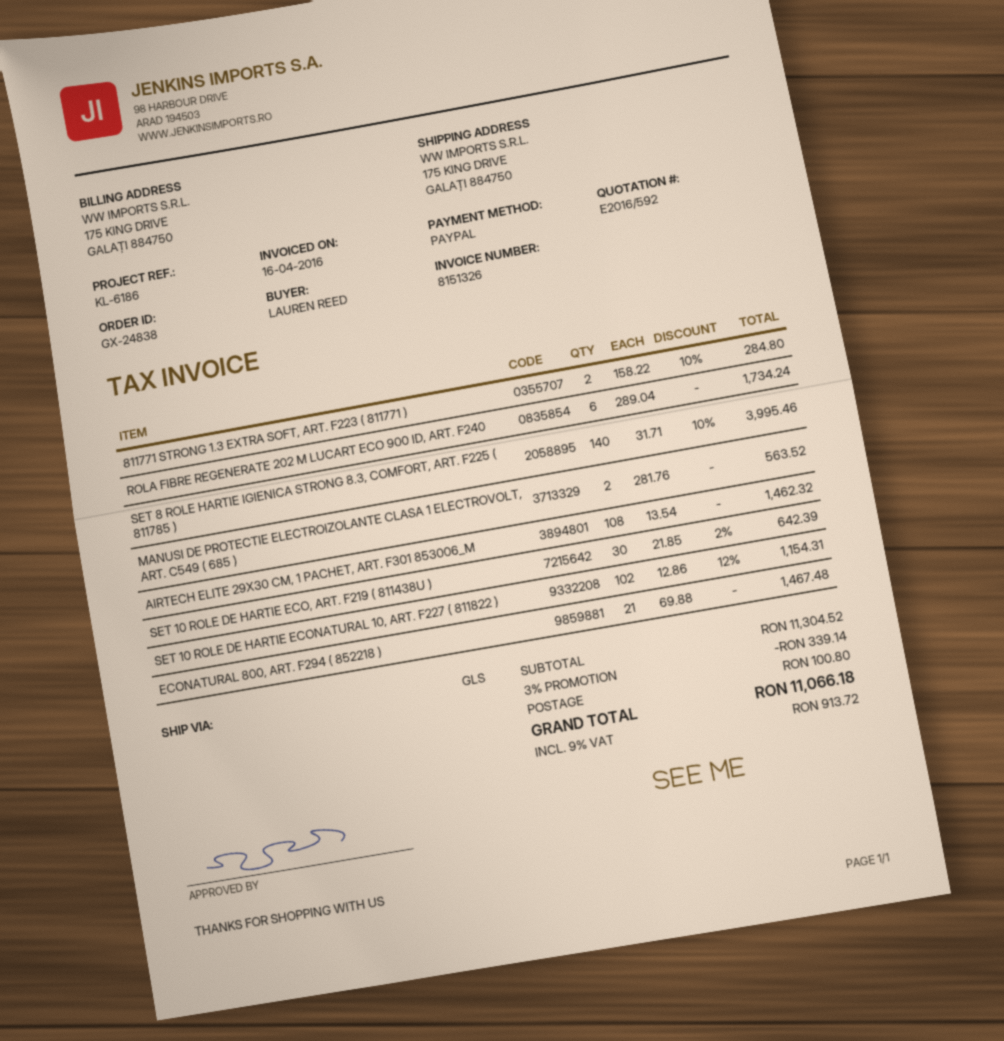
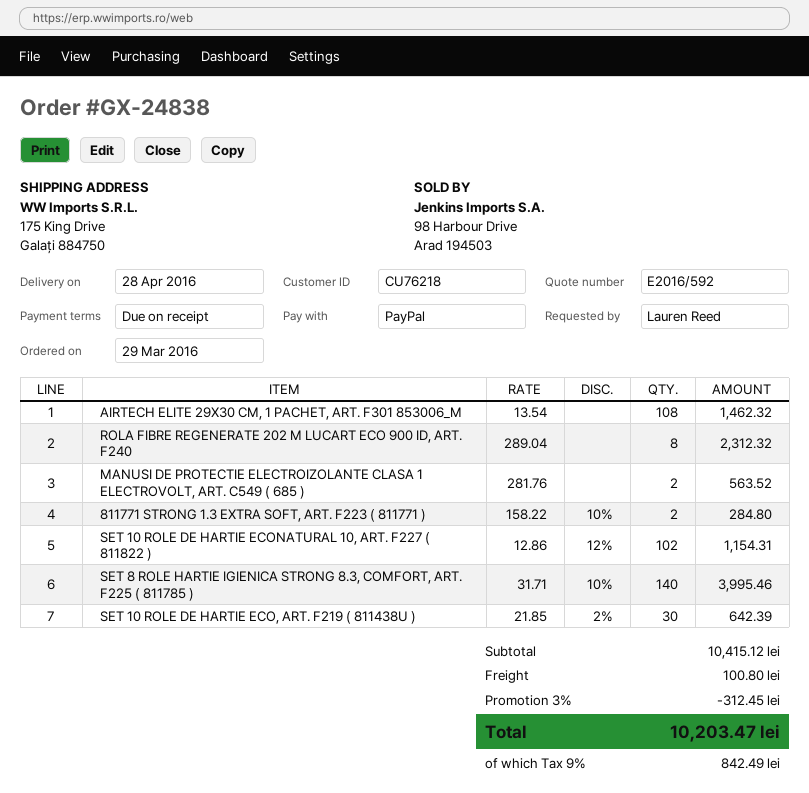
ROLA FIBRE REGENERATE 202 M LUCART ECO 900 ID, ART. F240: 6 x 289.04 = 1734.24 -> 8 x 289.04 = 2312.32
ECONATURAL 800, ART. F294 ( 852218 ): 21 x 69.88 = 1467.48 -> none
subtotal: 11304.52 -> 10415.12
discount: 3% = 339.14 -> 3% = 312.45
tax: 9% = 913.72 -> 9% = 842.49
total: 11066.18 -> 10203.47

